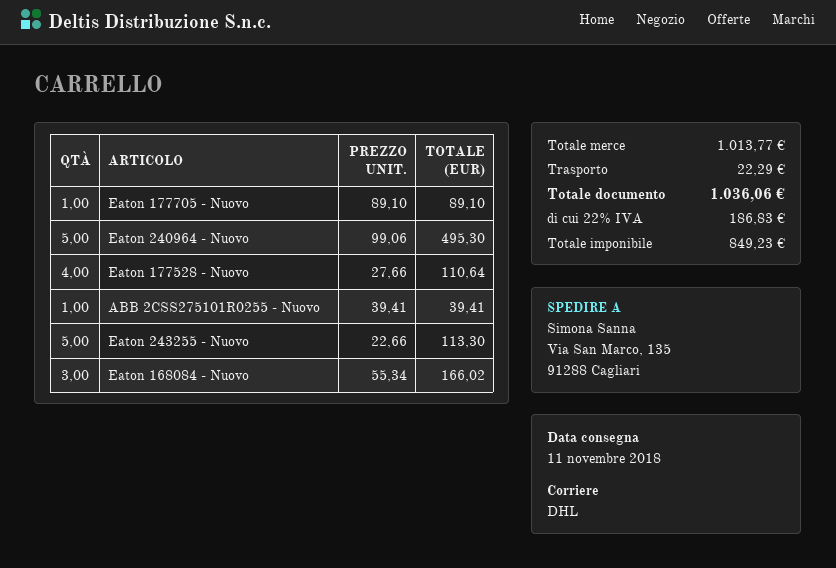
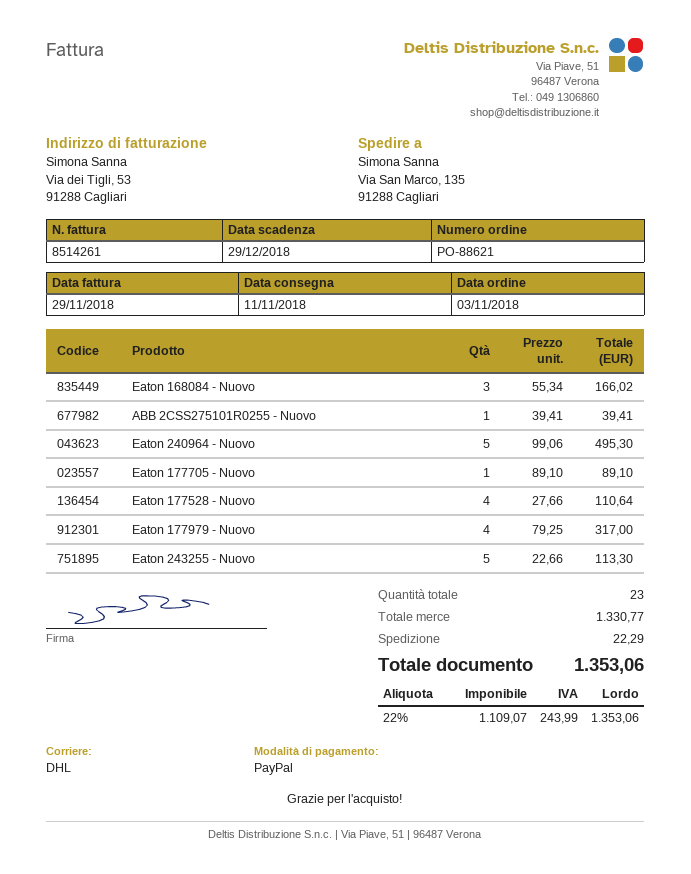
Eaton 177979 - Nuovo: none -> 4 x 79.25 = 317.00
subtotal: 1013.77 -> 1330.77
net: 849.23 -> 1109.07
tax: 22% = 186.83 -> 22% = 243.99
total: 1036.06 -> 1353.06

